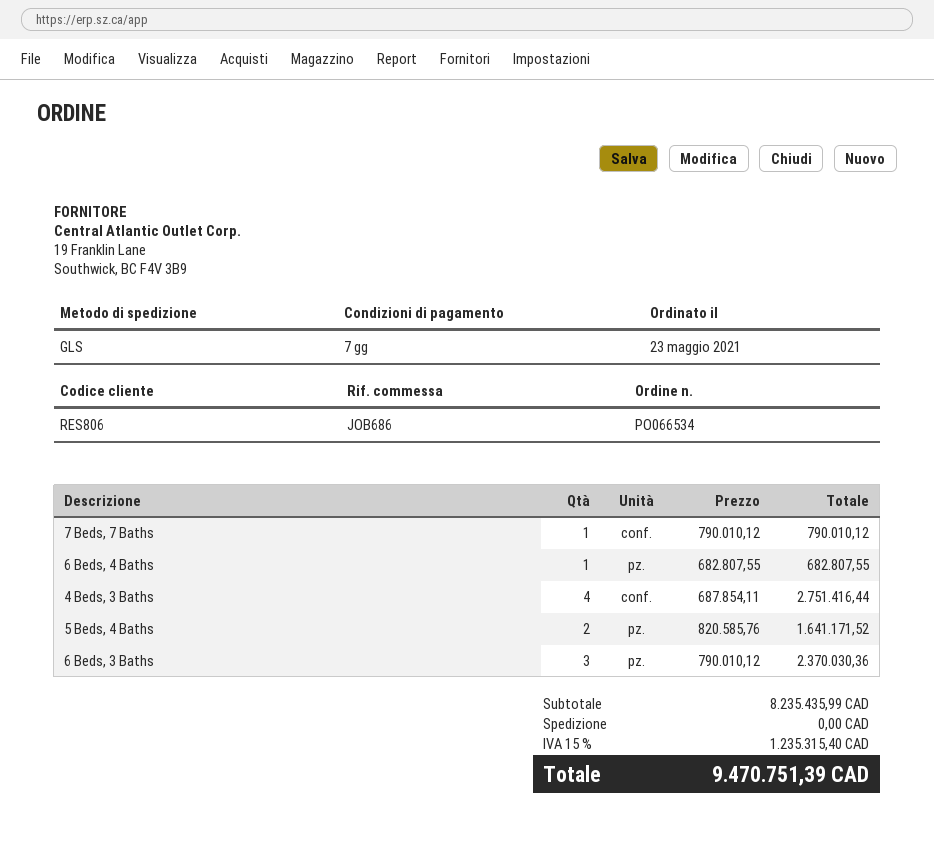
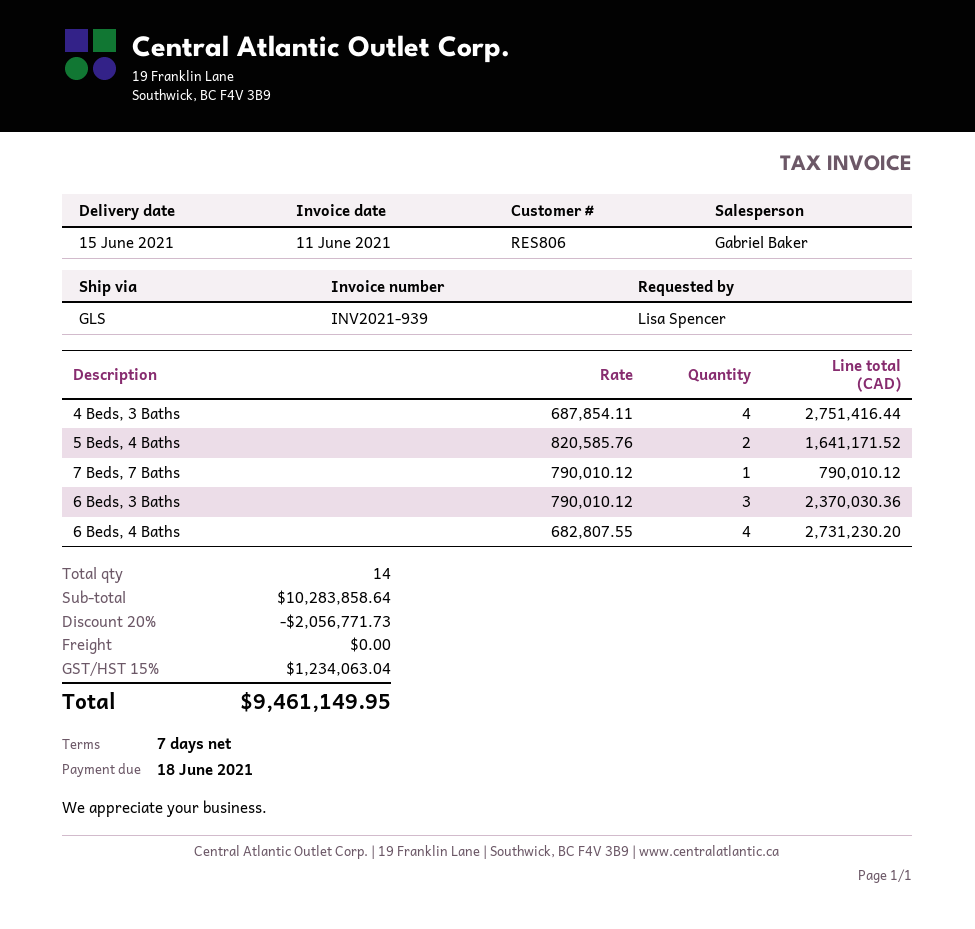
6 Beds, 4 Baths: 1 x 682807.55 = 682807.55 -> 4 x 682807.55 = 2731230.20
subtotal: 8235435.99 -> 10283858.64
discount: none -> 20% = 2056771.73
tax: 15% = 1235315.40 -> 15% = 1234063.04
total: 9470751.39 -> 9461149.95

